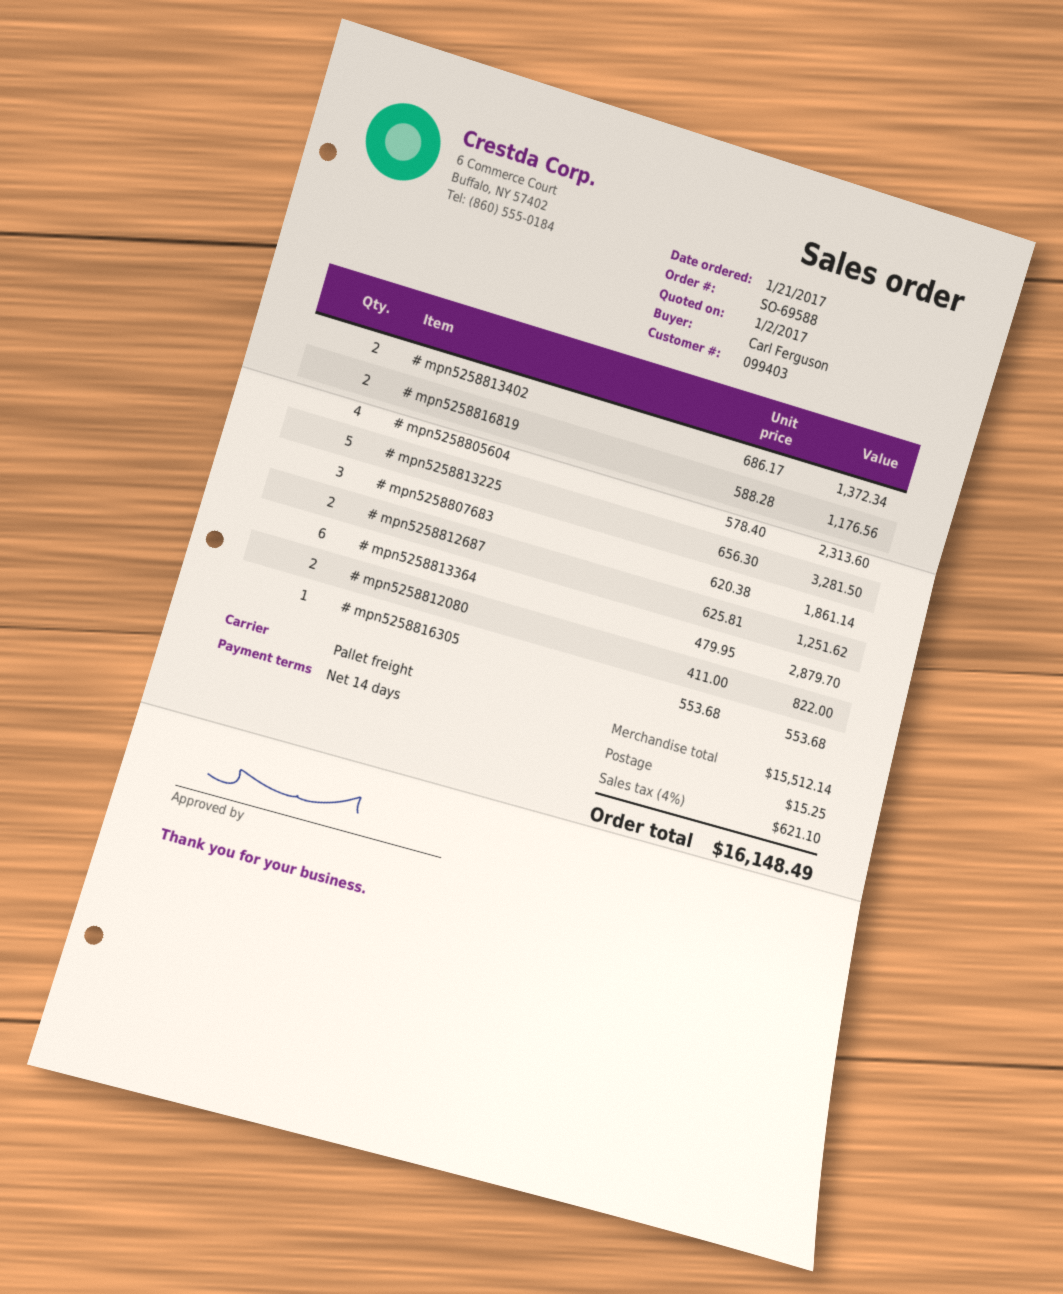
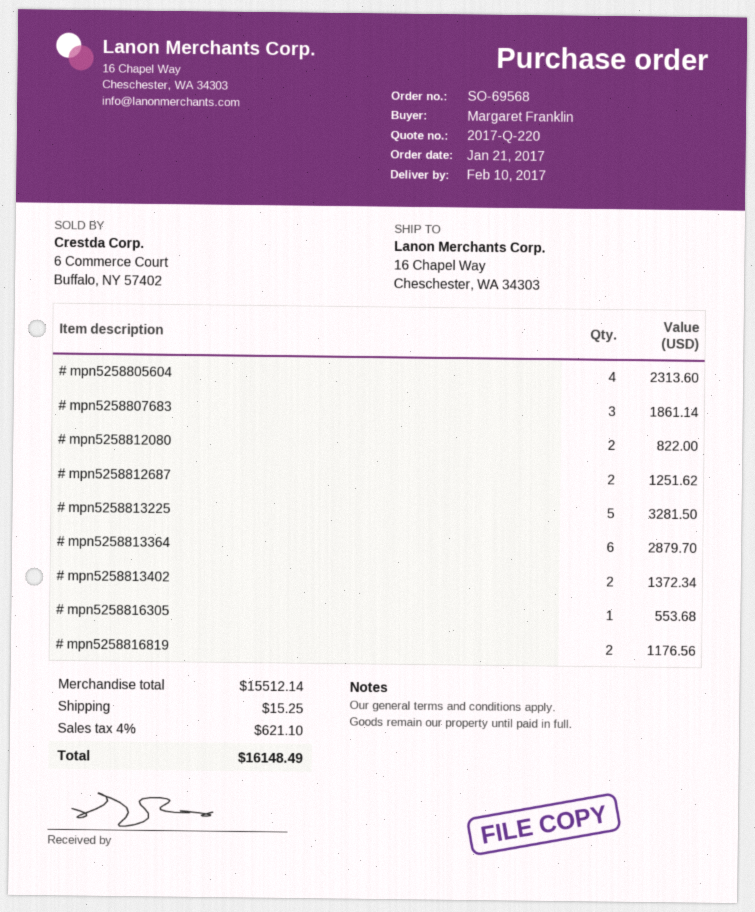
order number: SO-69588 -> SO-69568
ordered by: Carl Ferguson -> Margaret Franklin

